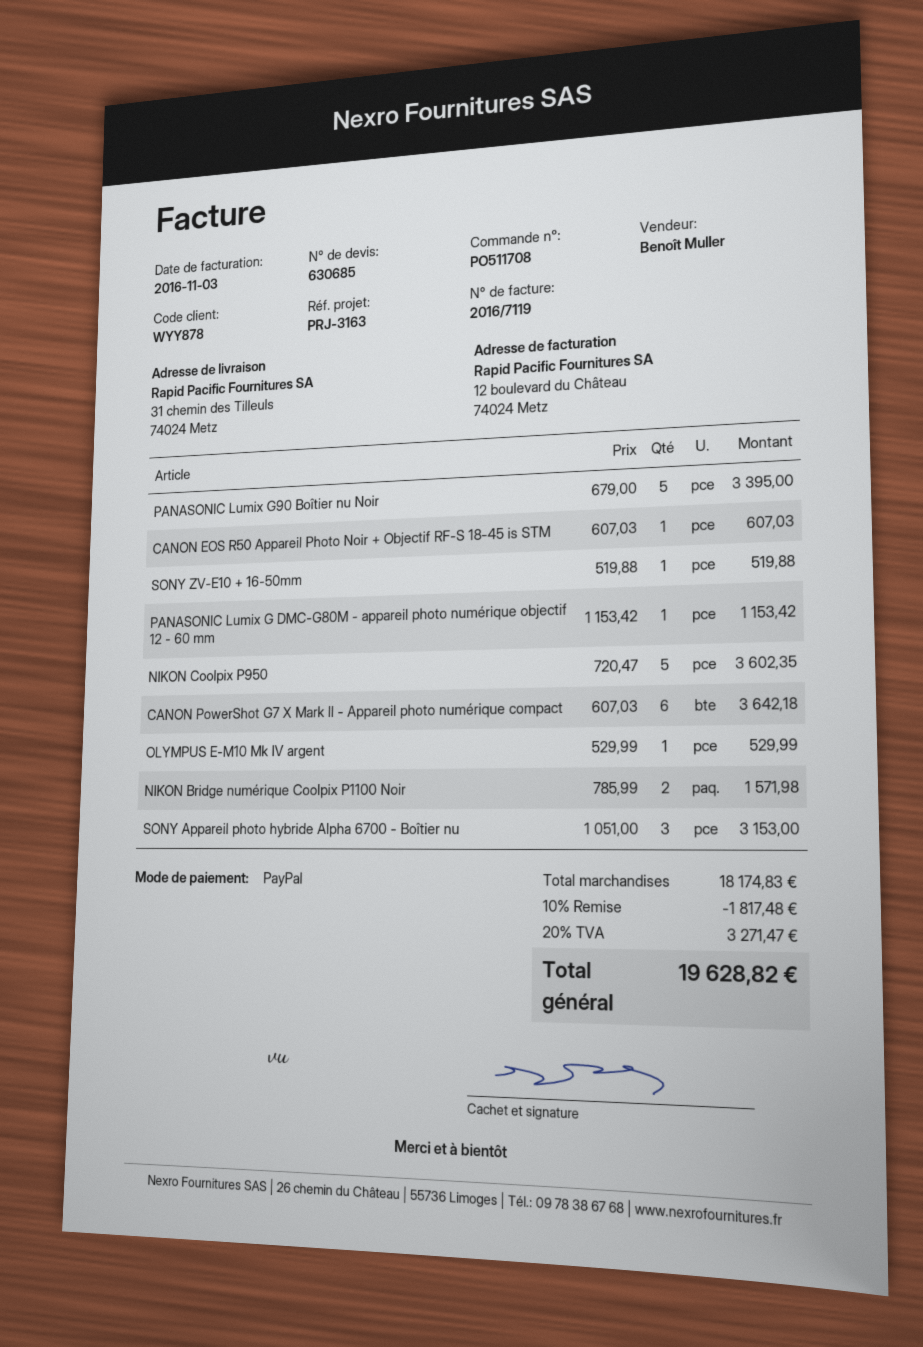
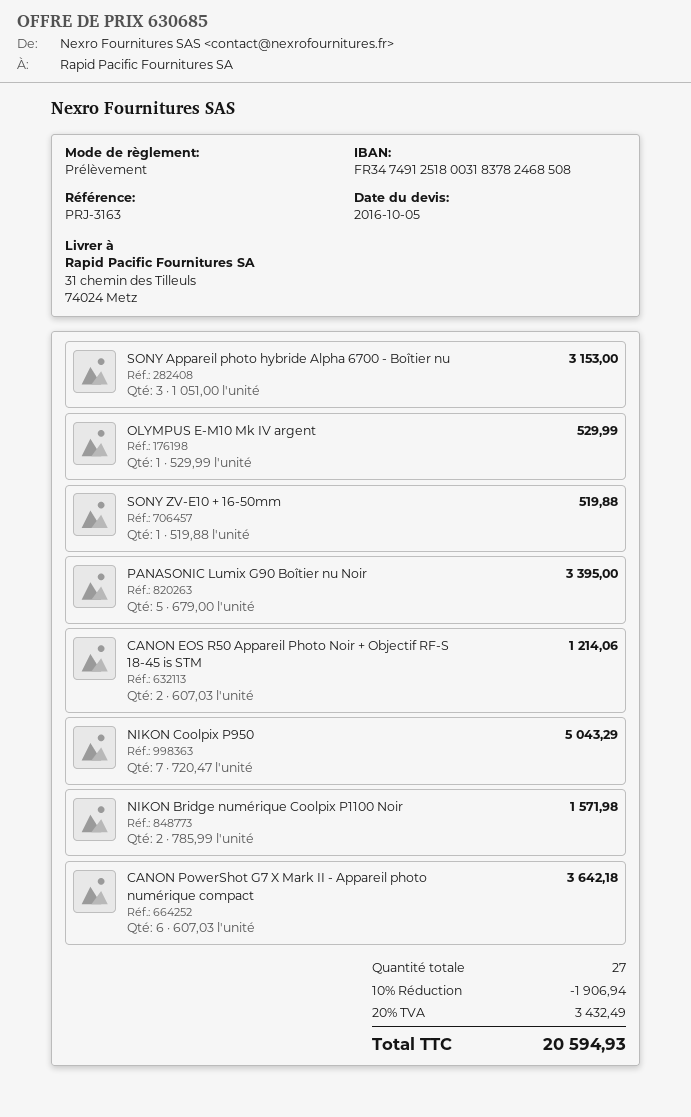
payment method: PayPal -> direct debit
CANON EOS R50 Appareil Photo Noir + Objectif RF-S 18-45 is STM: 1 x 607.03 = 607.03 -> 2 x 607.03 = 1214.06
PANASONIC Lumix G DMC-G80M - appareil photo numérique objectif 12 - 60 mm: 1 x 1153.42 = 1153.42 -> none
NIKON Coolpix P950: 5 x 720.47 = 3602.35 -> 7 x 720.47 = 5043.29
discount: 10% = 1817.48 -> 10% = 1906.94
tax: 20% = 3271.47 -> 20% = 3432.49
total: 19628.82 -> 20594.93

